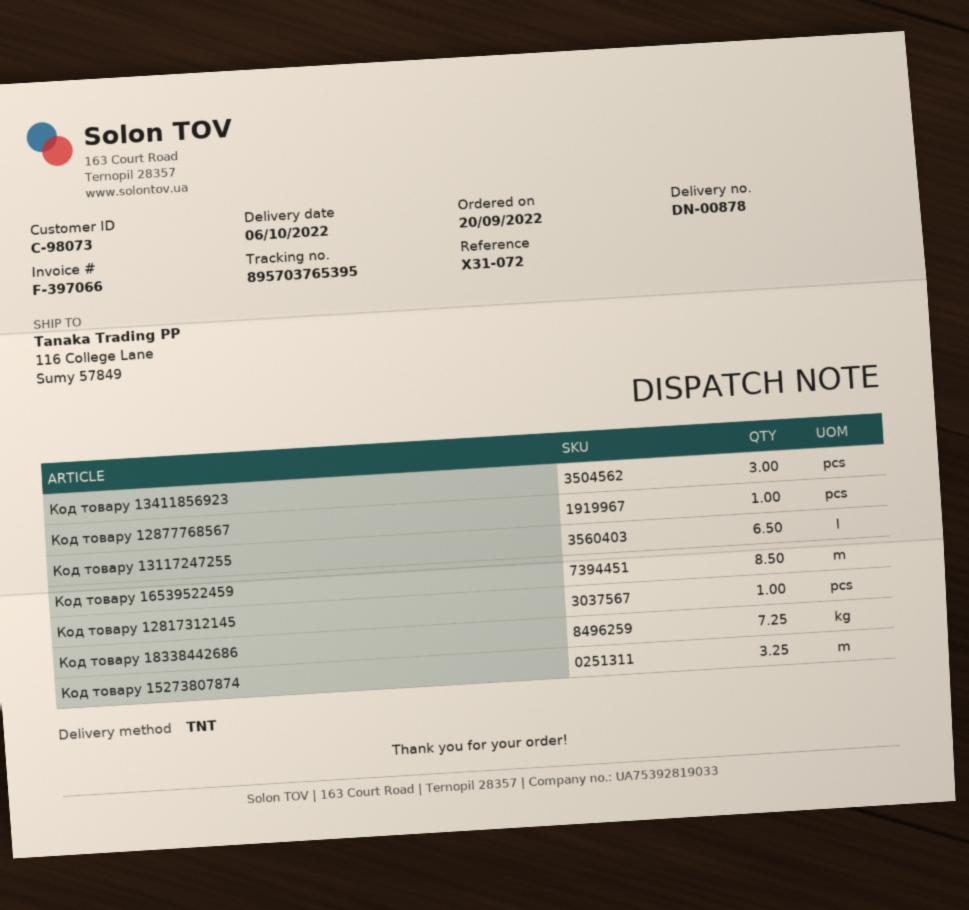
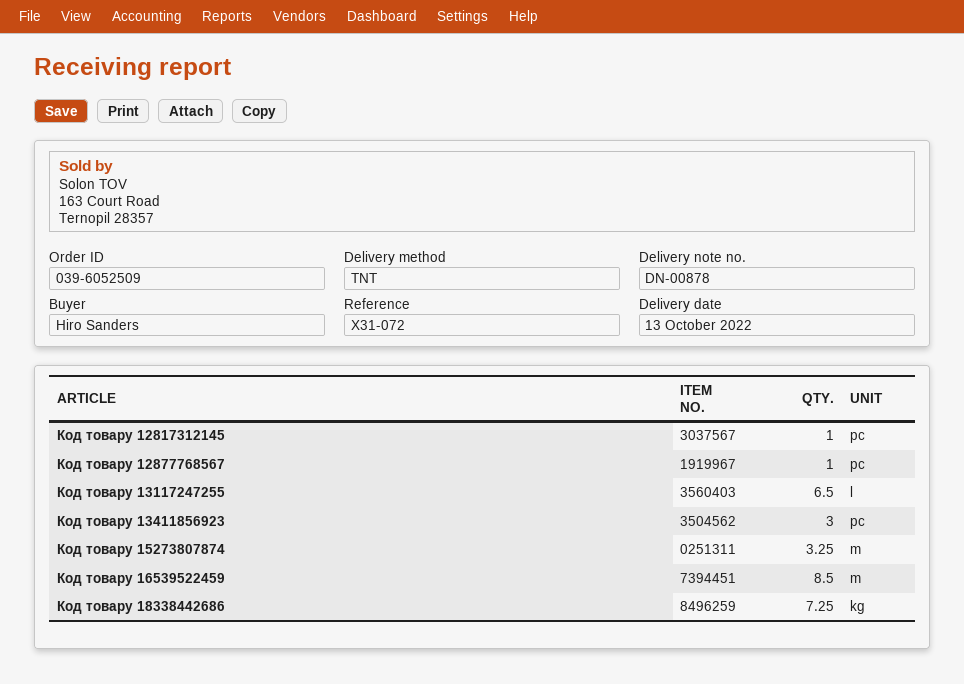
delivery date: 2022-10-06 -> 2022-10-13

